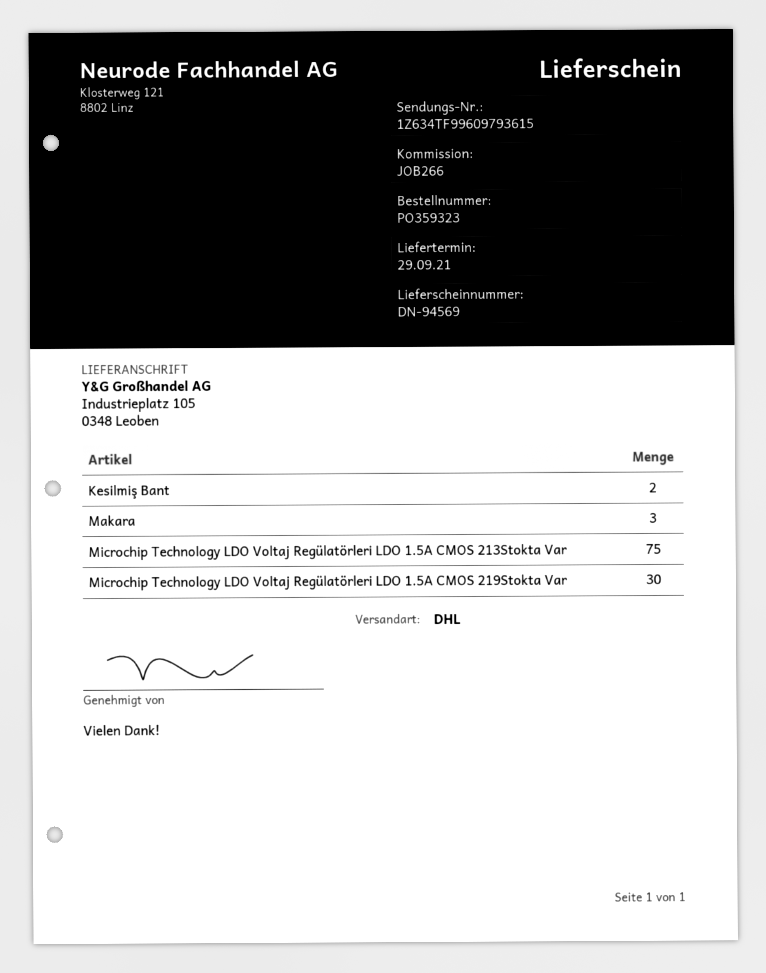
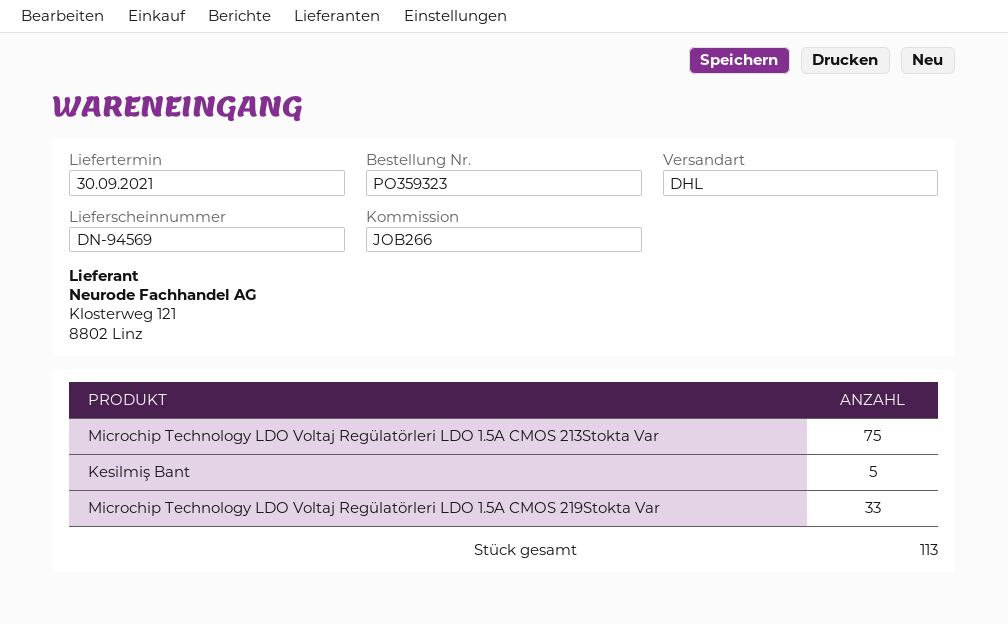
delivery date: 2021-09-29 -> 2021-09-30
Kesilmiş Bant: 2 -> 5
Makara: 3 -> none
Microchip Technology LDO Voltaj Regülatörleri LDO 1.5A CMOS 219Stokta Var: 30 -> 33

